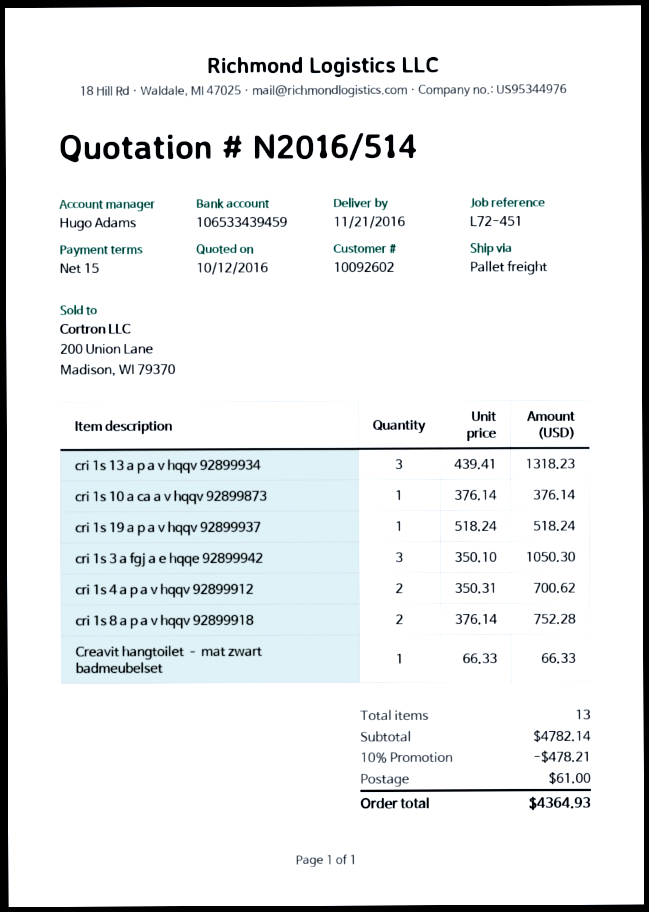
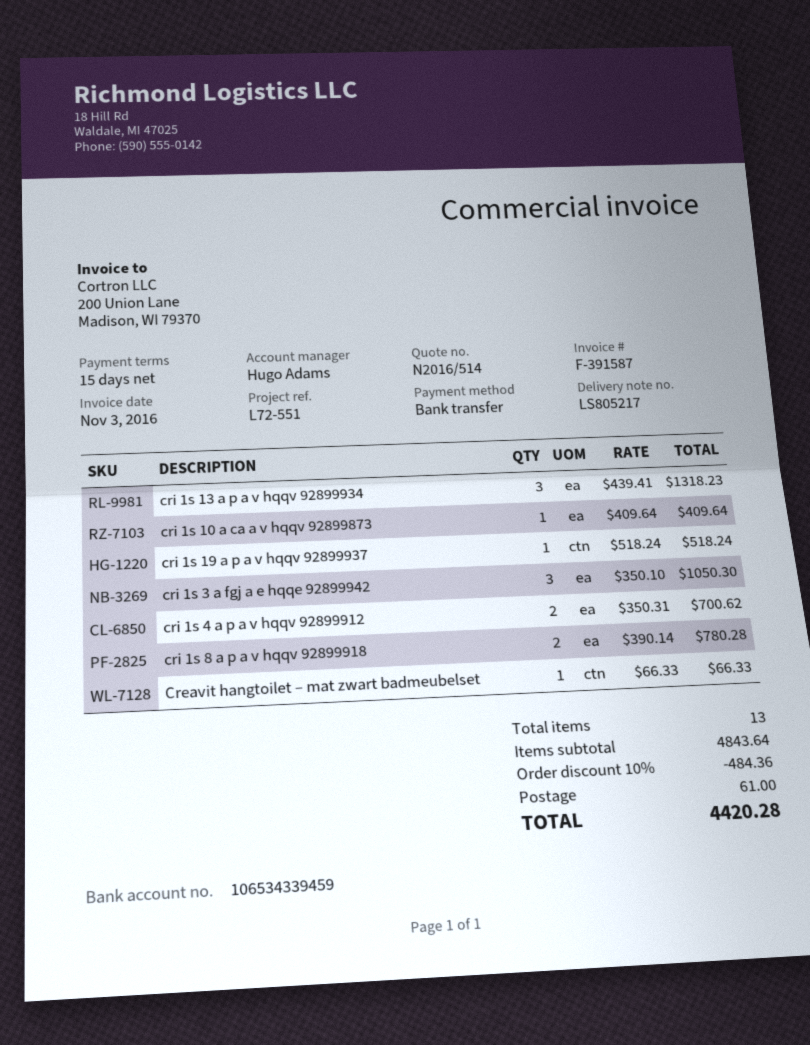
reference: L72-451 -> L72-551
bank account: 106533439459 -> 106534339459
cri 1s 10 a ca a v hqqv 92899873: 1 x 376.14 = 376.14 -> 1 x 409.64 = 409.64
cri 1s 8 a p a v hqqv 92899918: 2 x 376.14 = 752.28 -> 2 x 390.14 = 780.28
subtotal: 4782.14 -> 4843.64
discount: 10% = 478.21 -> 10% = 484.36
total: 4364.93 -> 4420.28

